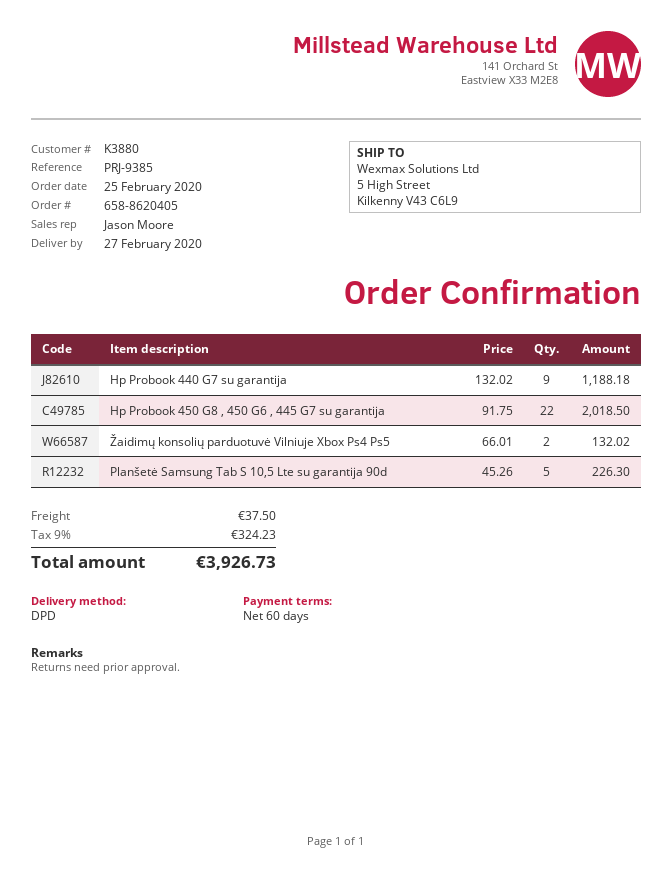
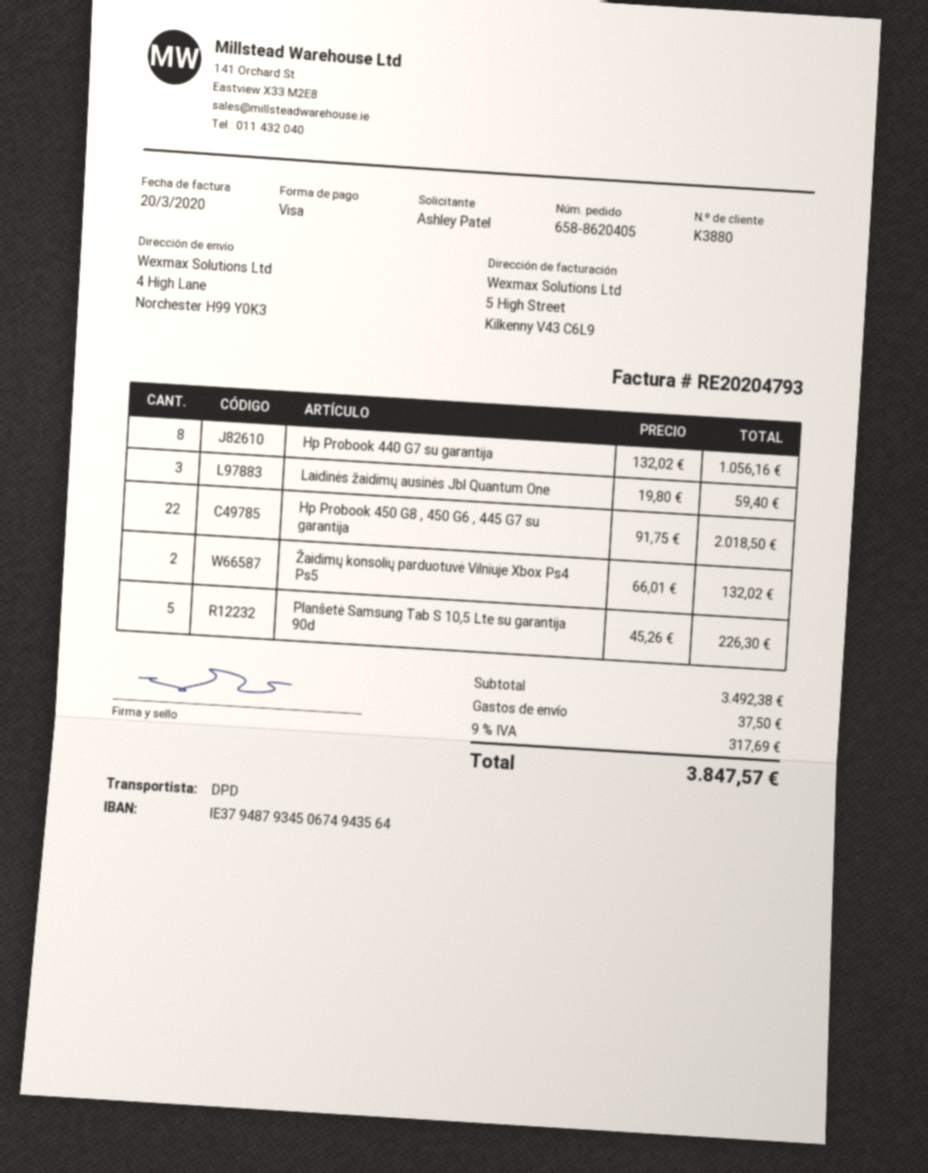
ship to: 5 High Street, Kilkenny V43 C6L9 -> 4 High Lane, Norchester H99 Y0K3
Hp Probook 440 G7 su garantija: 9 x 132.02 = 1188.18 -> 8 x 132.02 = 1056.16
Laidinės žaidimų ausinės Jbl Quantum One: none -> 3 x 19.80 = 59.40
tax: 9% = 324.23 -> 9% = 317.69
total: 3926.73 -> 3847.57

